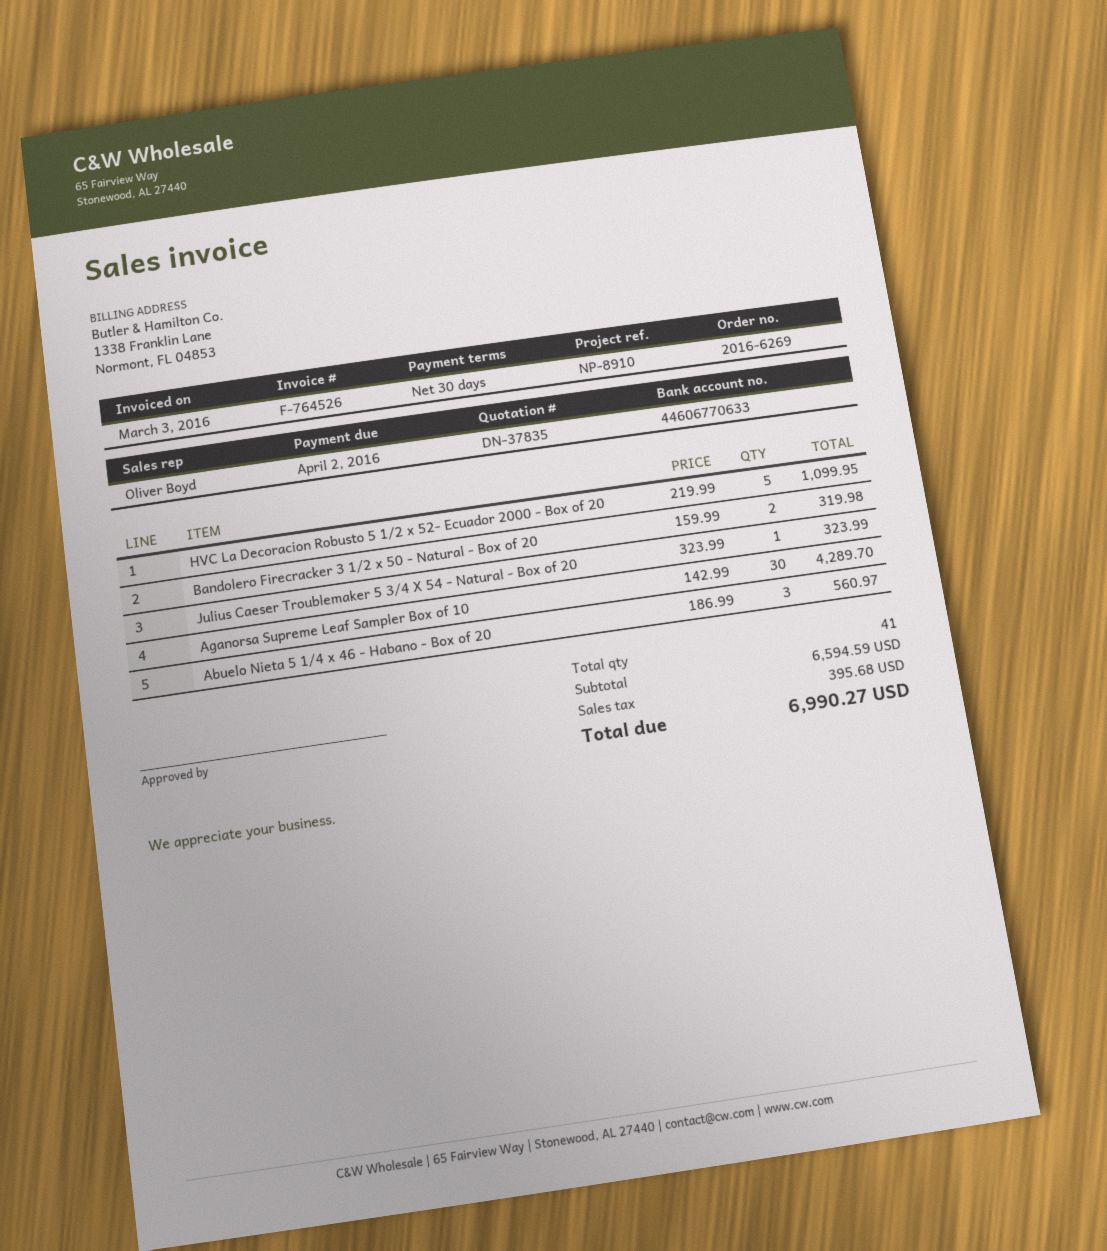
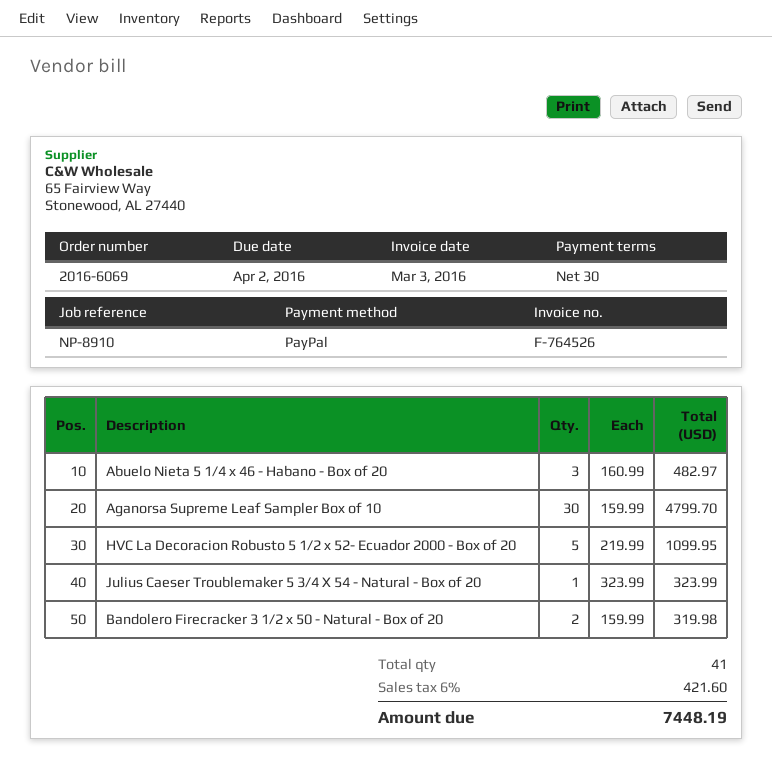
order number: 2016-6269 -> 2016-6069
Aganorsa Supreme Leaf Sampler Box of 10: 30 x 142.99 = 4289.70 -> 30 x 159.99 = 4799.70
Abuelo Nieta 5 1/4 x 46 - Habano - Box of 20: 3 x 186.99 = 560.97 -> 3 x 160.99 = 482.97
tax: 395.68 -> 421.60
total: 6990.27 -> 7448.19

